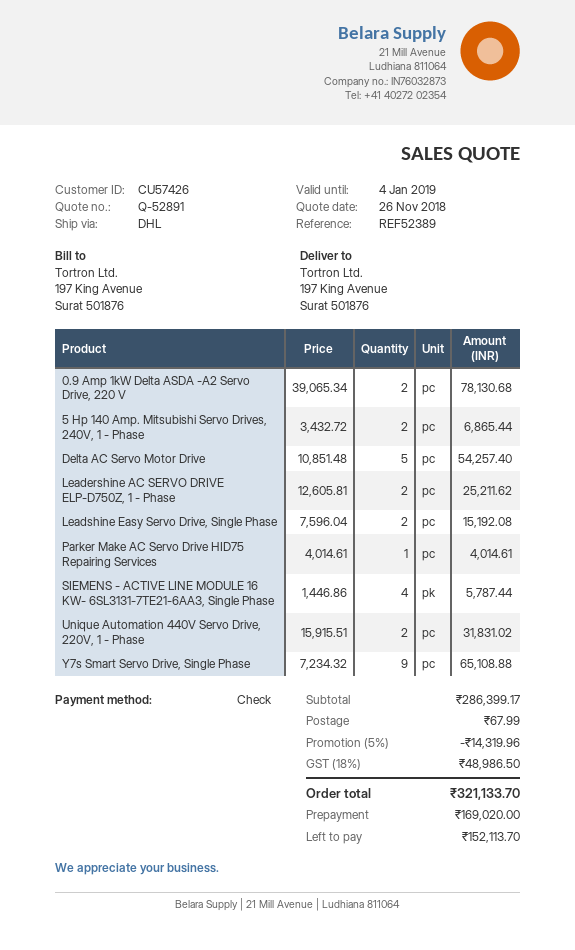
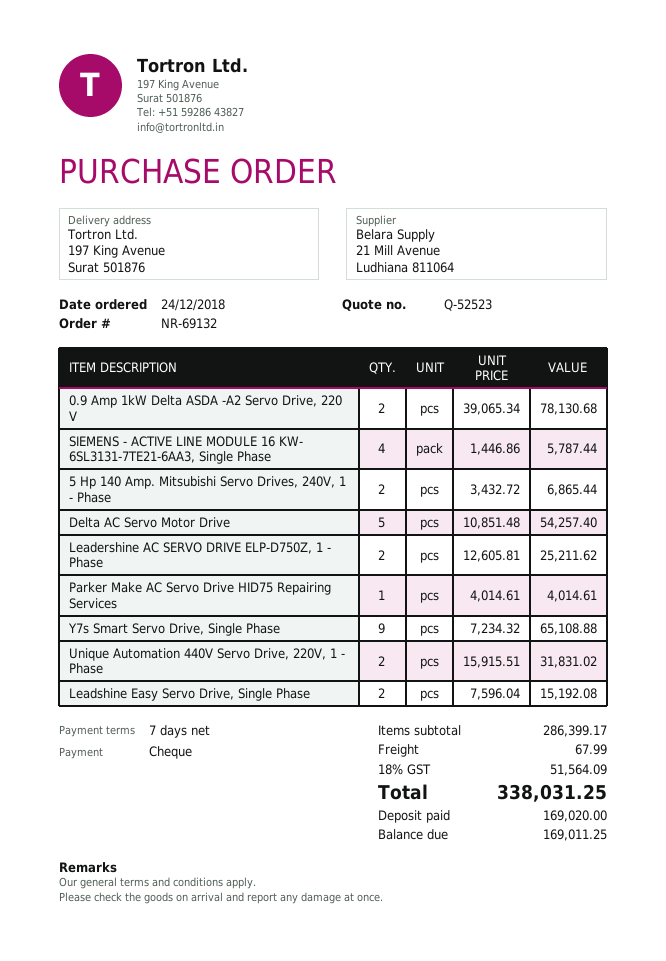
quote number: Q-52891 -> Q-52523
discount: 5% = 14319.96 -> none
tax: 18% = 48986.50 -> 18% = 51564.09
total: 321133.70 -> 338031.25
balance: 152113.70 -> 169011.25

